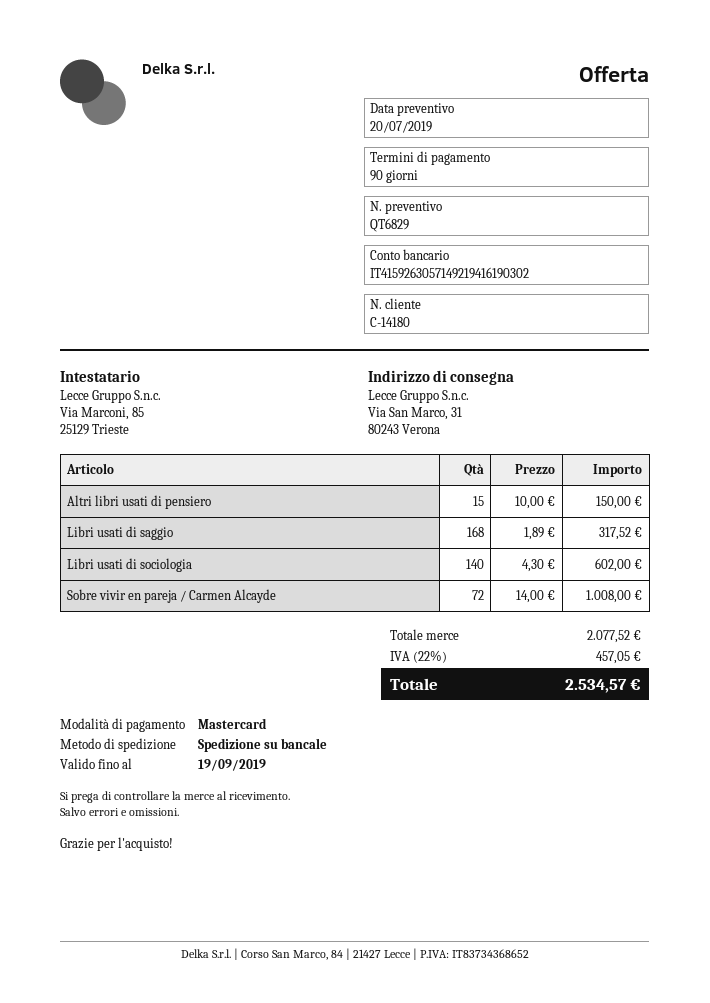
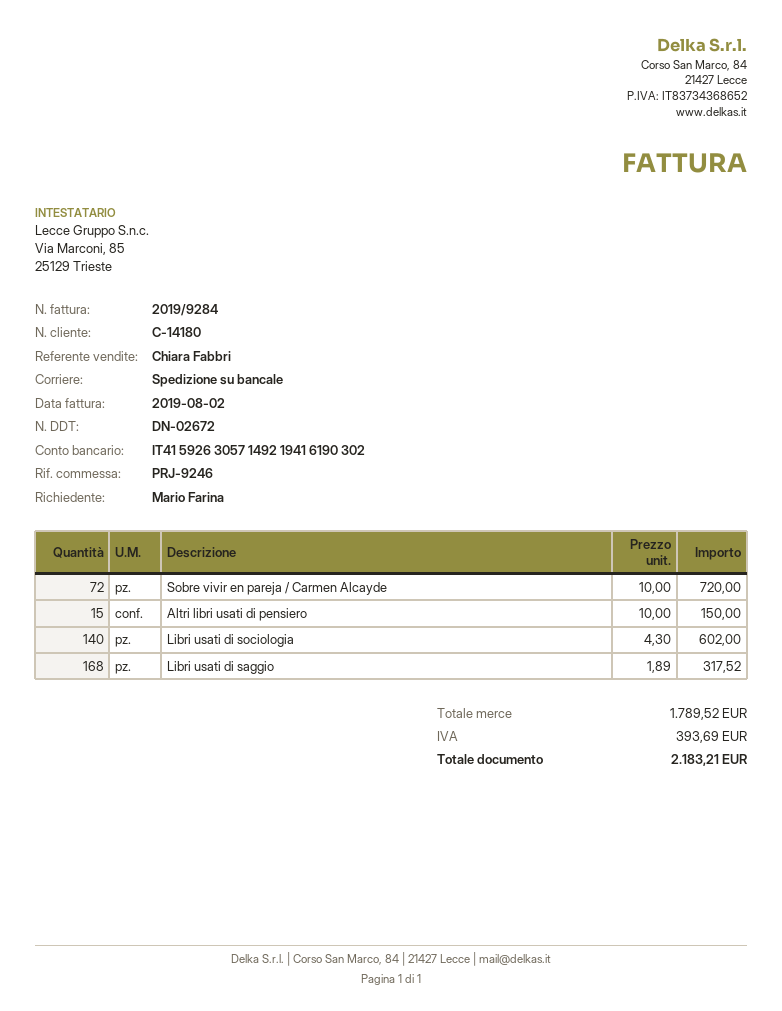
Sobre vivir en pareja / Carmen Alcayde: 72 x 14.00 = 1008.00 -> 72 x 10.00 = 720.00
subtotal: 2077.52 -> 1789.52
tax: 457.05 -> 393.69
total: 2534.57 -> 2183.21

